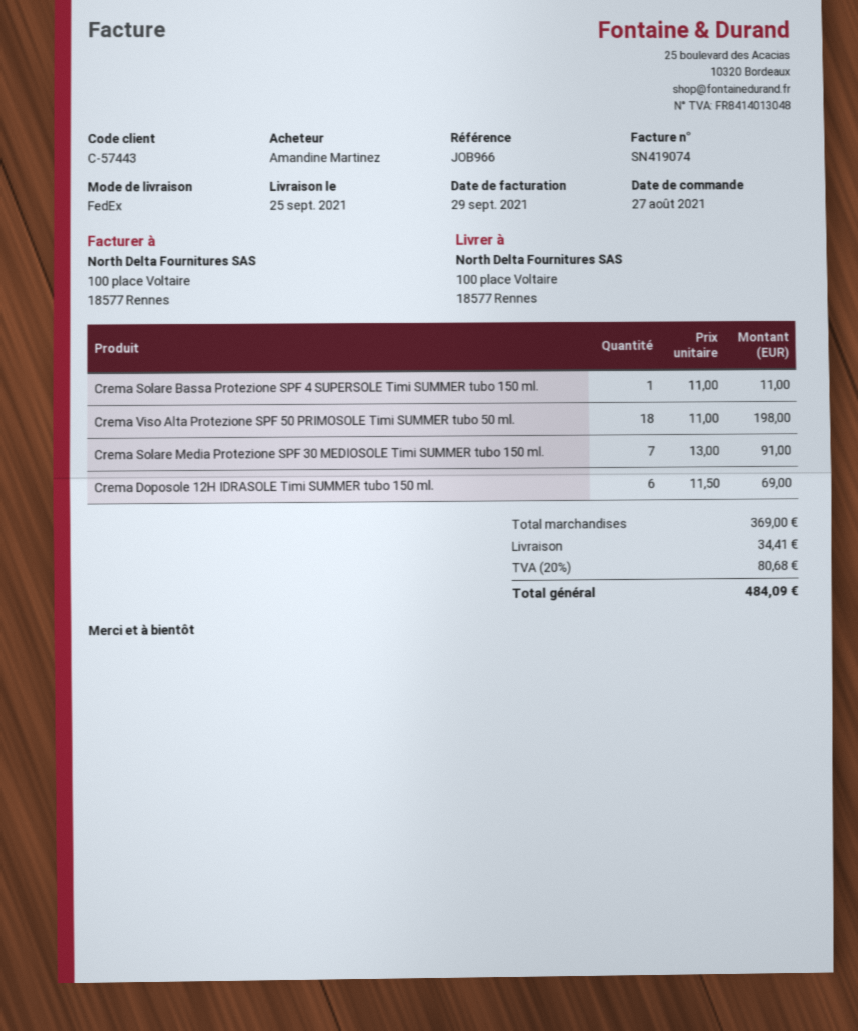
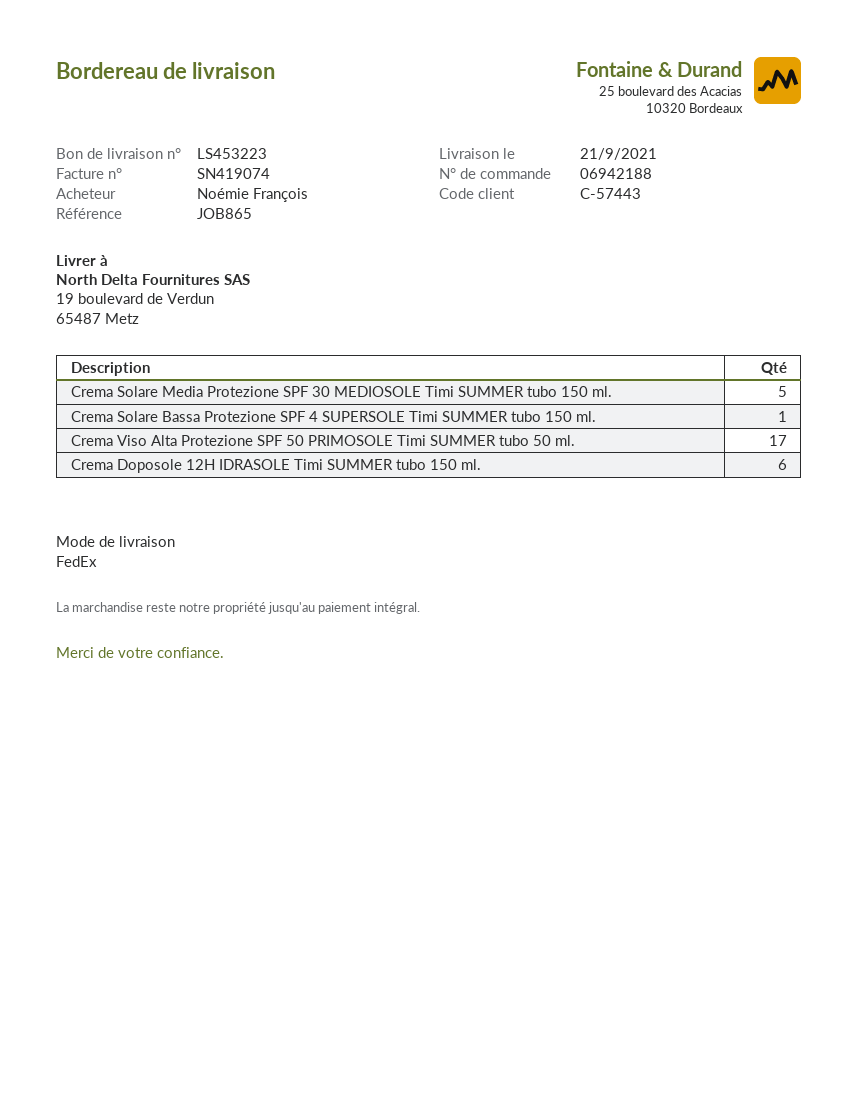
delivery date: 2021-09-25 -> 2021-09-21
reference: JOB966 -> JOB865
ordered by: Amandine Martinez -> Noémie François
ship to: 100 place Voltaire, 18577 Rennes -> 19 boulevard de Verdun, 65487 Metz
Crema Viso Alta Protezione SPF 50 PRIMOSOLE Timi SUMMER tubo 50 ml.: 18 -> 17
Crema Solare Media Protezione SPF 30 MEDIOSOLE Timi SUMMER tubo 150 ml.: 7 -> 5

